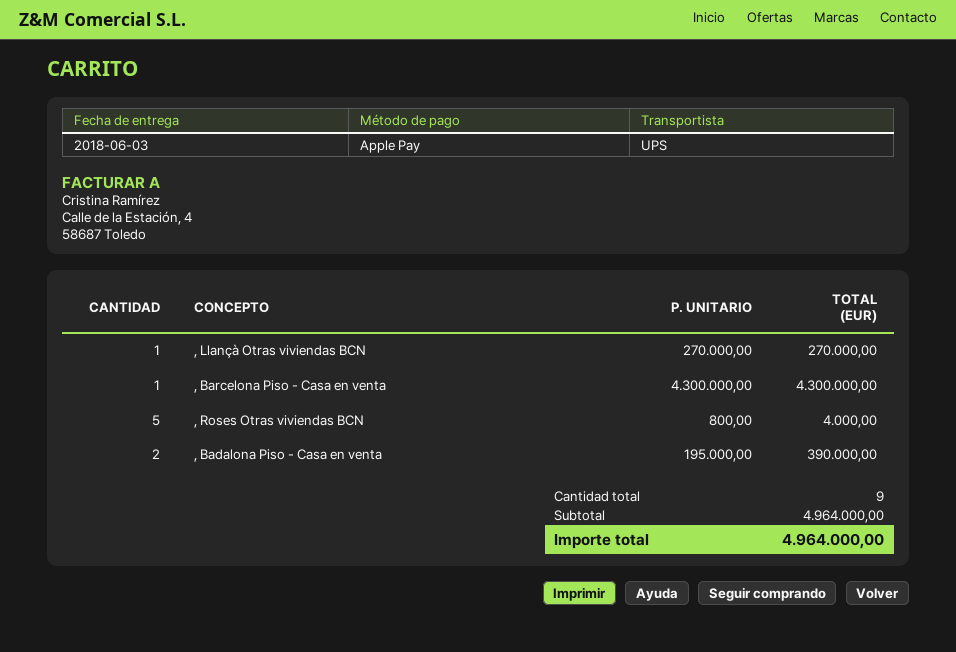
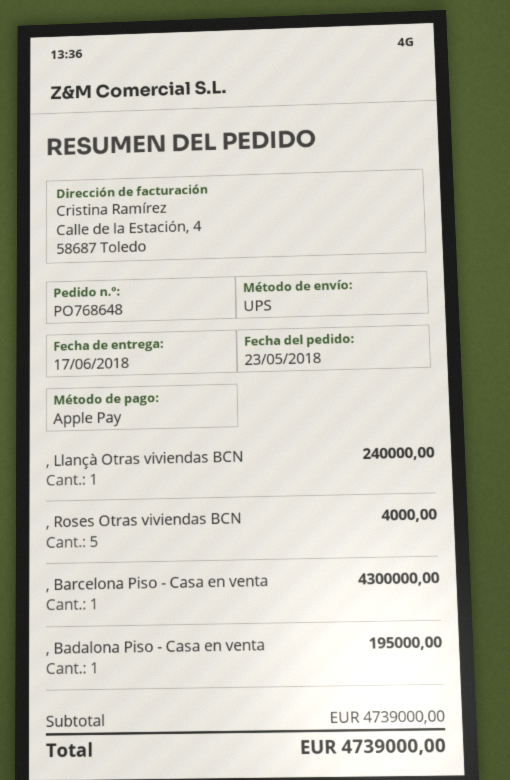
delivery date: 2018-06-03 -> 2018-06-17
, Llançà Otras viviendas BCN: 1 for 270000.00 -> 1 for 240000.00
, Badalona Piso - Casa en venta: 2 for 390000.00 -> 1 for 195000.00
subtotal: 4964000.00 -> 4739000.00
total: 4964000.00 -> 4739000.00

